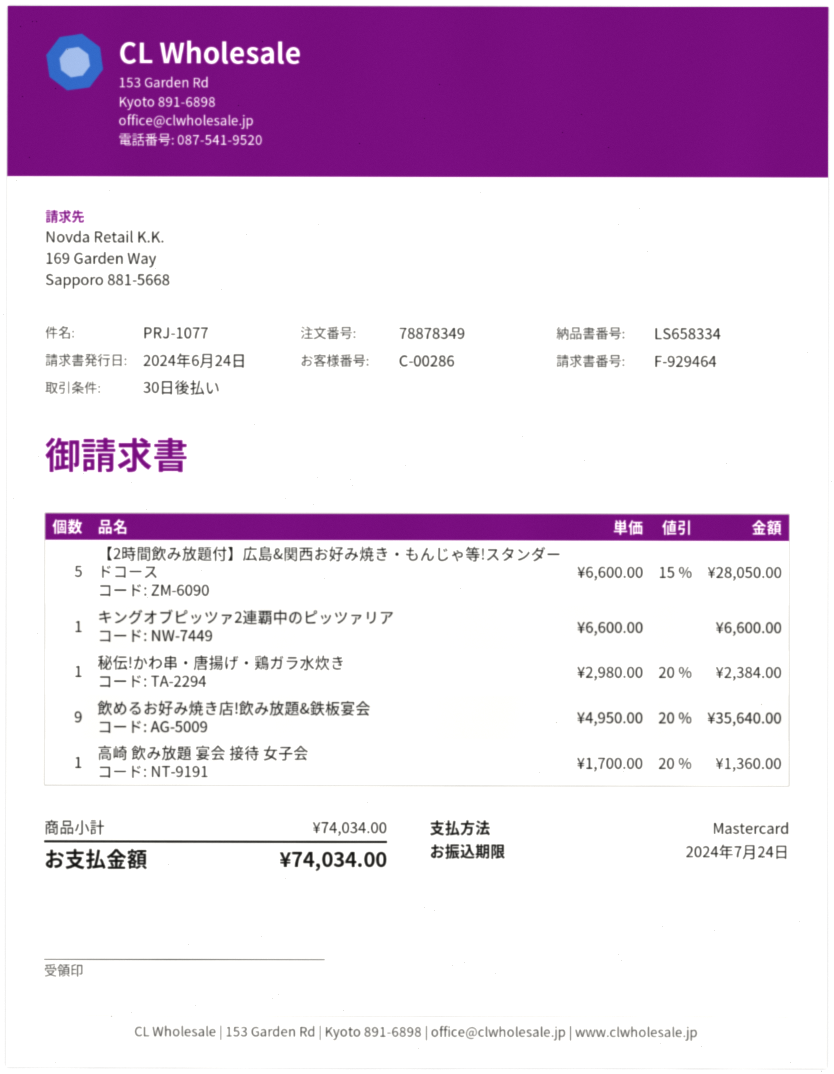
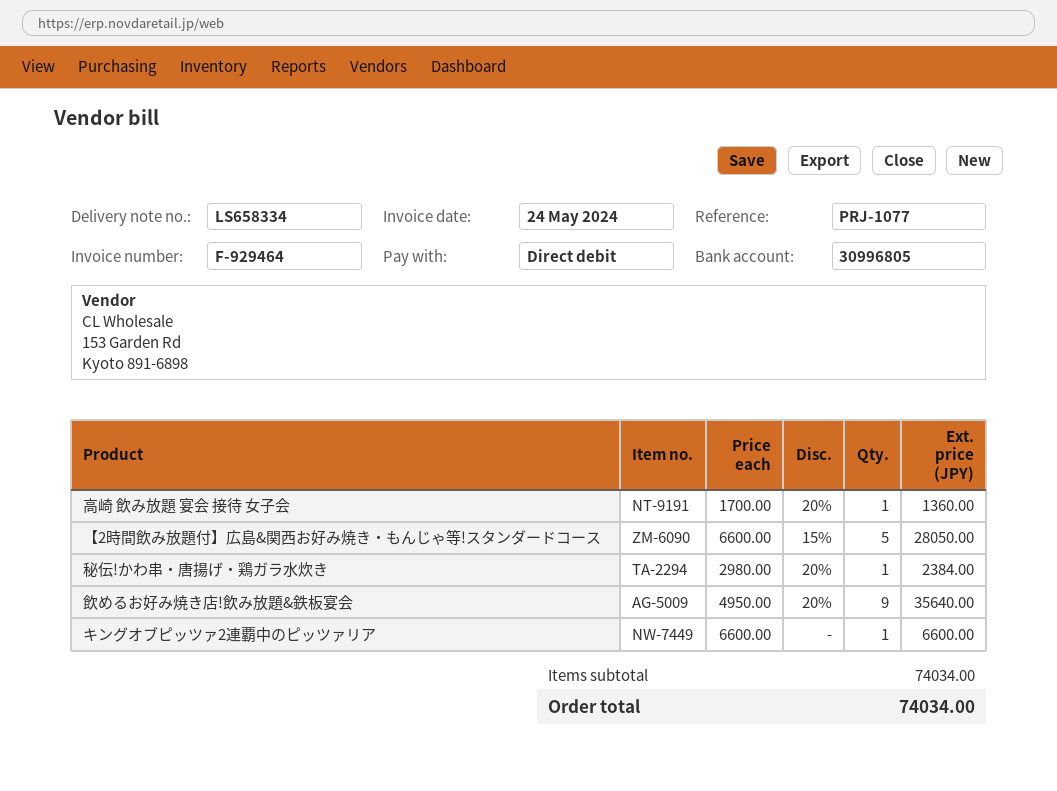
invoice date: 2024-06-24 -> 2024-05-24
payment method: Mastercard -> direct debit

